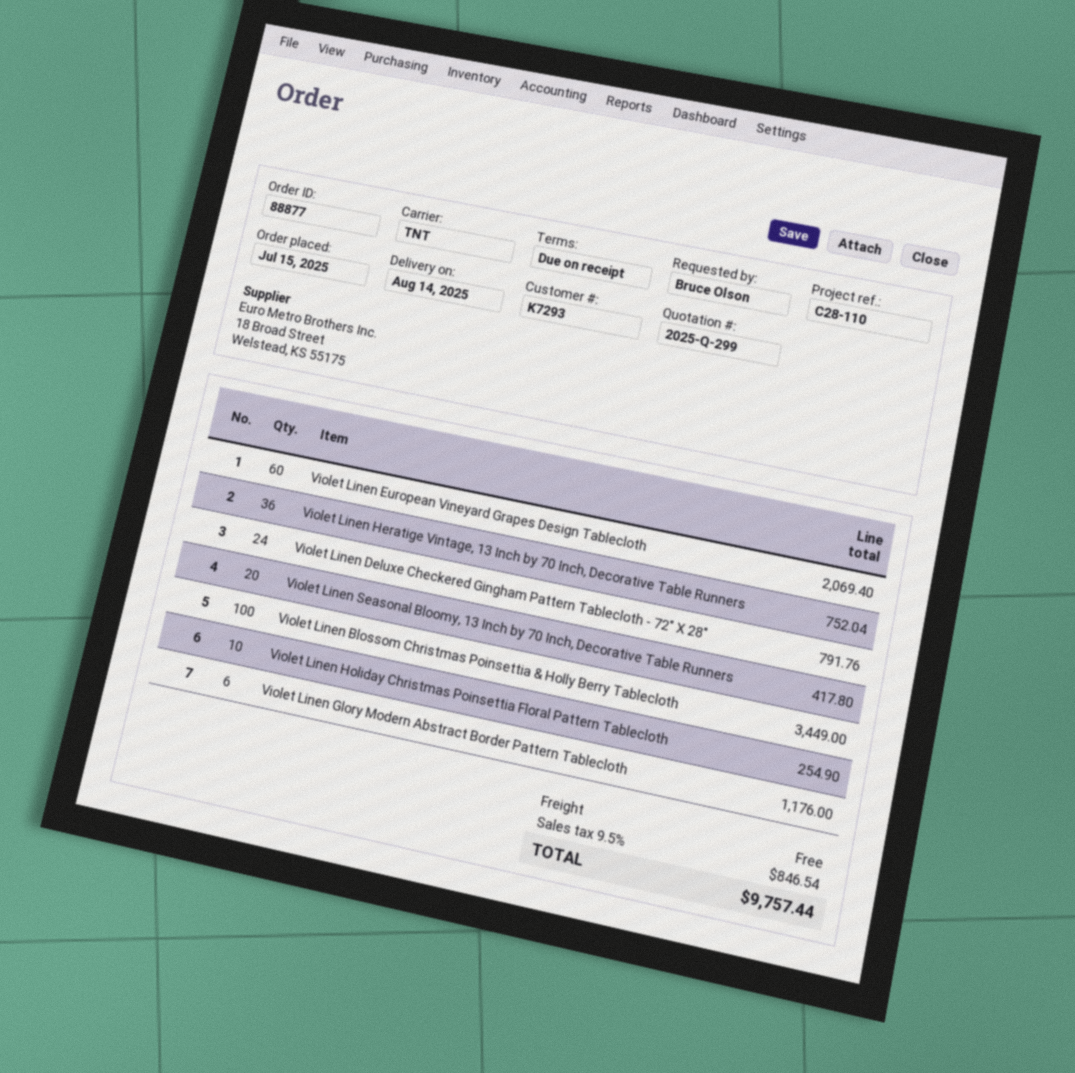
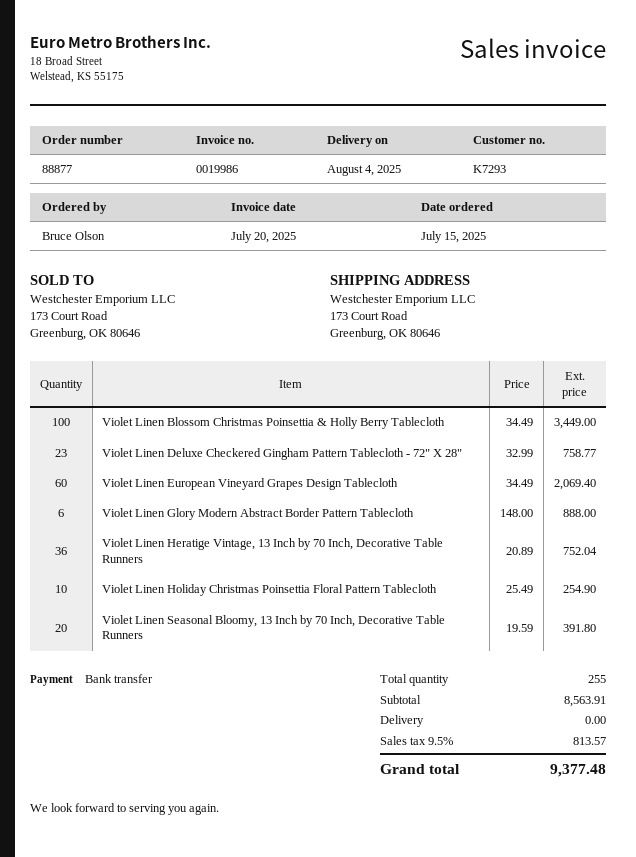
delivery date: 2025-08-14 -> 2025-08-04
Violet Linen Deluxe Checkered Gingham Pattern Tablecloth - 72" X 28": 24 for 791.76 -> 23 for 758.77
Violet Linen Seasonal Bloomy, 13 Inch by 70 Inch, Decorative Table Runners: 20 for 417.80 -> 20 for 391.80
Violet Linen Glory Modern Abstract Border Pattern Tablecloth: 6 for 1176.00 -> 6 for 888.00
tax: 9.5% = 846.54 -> 9.5% = 813.57
total: 9757.44 -> 9377.48

